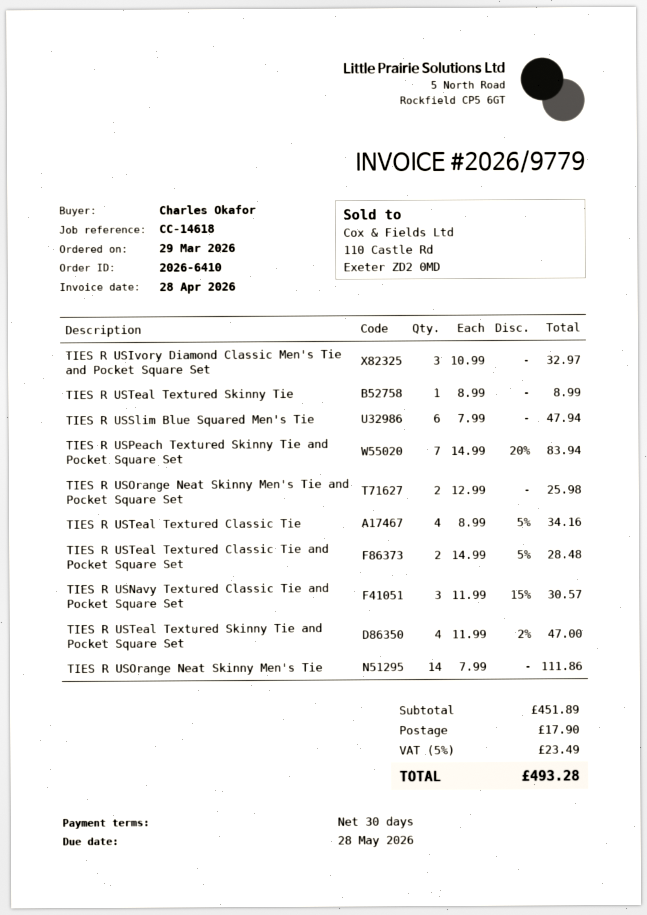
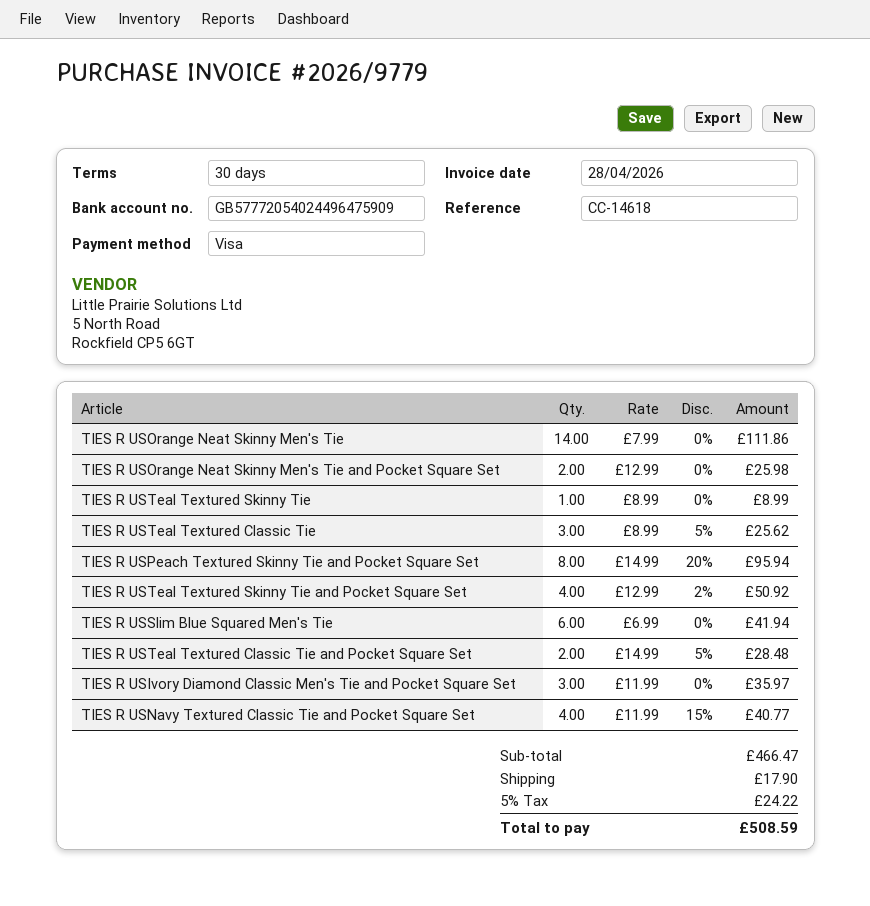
TIES R USIvory Diamond Classic Men's Tie and Pocket Square Set: 3 x 10.99 = 32.97 -> 3 x 11.99 = 35.97
TIES R USSlim Blue Squared Men's Tie: 6 x 7.99 = 47.94 -> 6 x 6.99 = 41.94
TIES R USPeach Textured Skinny Tie and Pocket Square Set: 7 x 14.99 - 20% = 83.94 -> 8 x 14.99 - 20% = 95.94
TIES R USTeal Textured Classic Tie: 4 x 8.99 - 5% = 34.16 -> 3 x 8.99 - 5% = 25.62
TIES R USNavy Textured Classic Tie and Pocket Square Set: 3 x 11.99 - 15% = 30.57 -> 4 x 11.99 - 15% = 40.77
TIES R USTeal Textured Skinny Tie and Pocket Square Set: 4 x 11.99 - 2% = 47.00 -> 4 x 12.99 - 2% = 50.92
subtotal: 451.89 -> 466.47
tax: 5% = 23.49 -> 5% = 24.22
total: 493.28 -> 508.59

